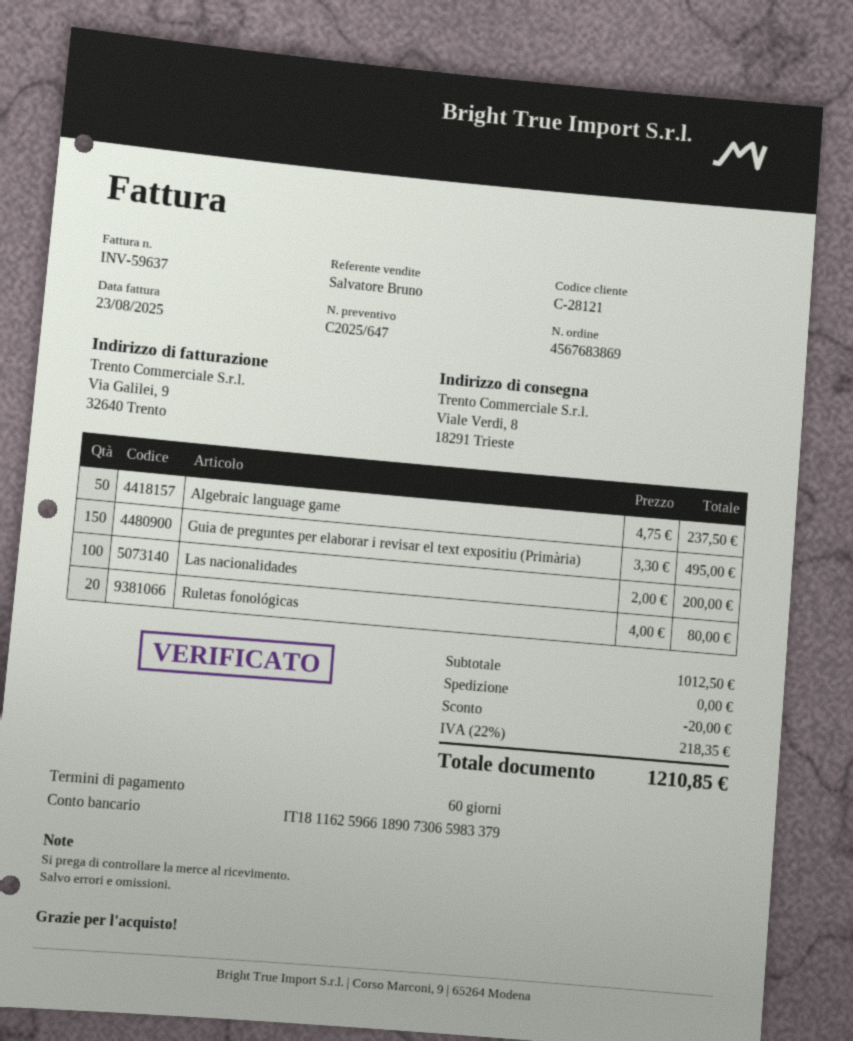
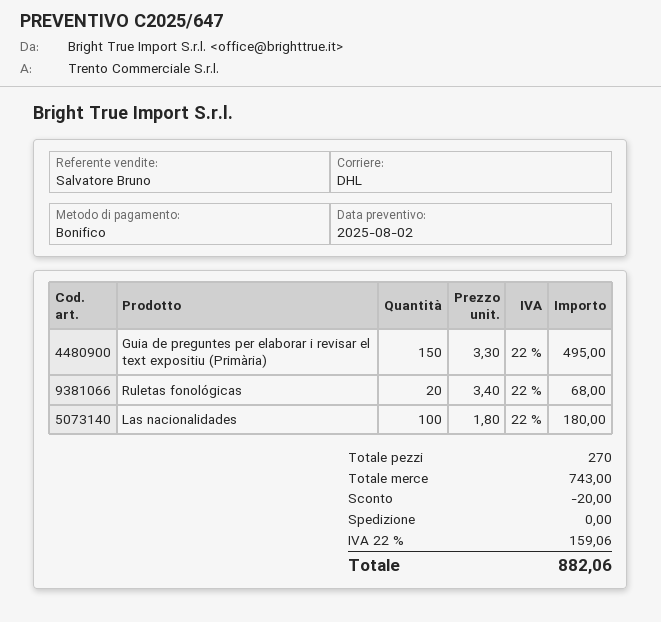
Algebraic language game: 50 x 4.75 = 237.50 -> none
Las nacionalidades: 100 x 2.00 = 200.00 -> 100 x 1.80 = 180.00
Ruletas fonológicas: 20 x 4.00 = 80.00 -> 20 x 3.40 = 68.00
subtotal: 1012.50 -> 743.00
tax: 22% = 218.35 -> 22% = 159.06
total: 1210.85 -> 882.06

